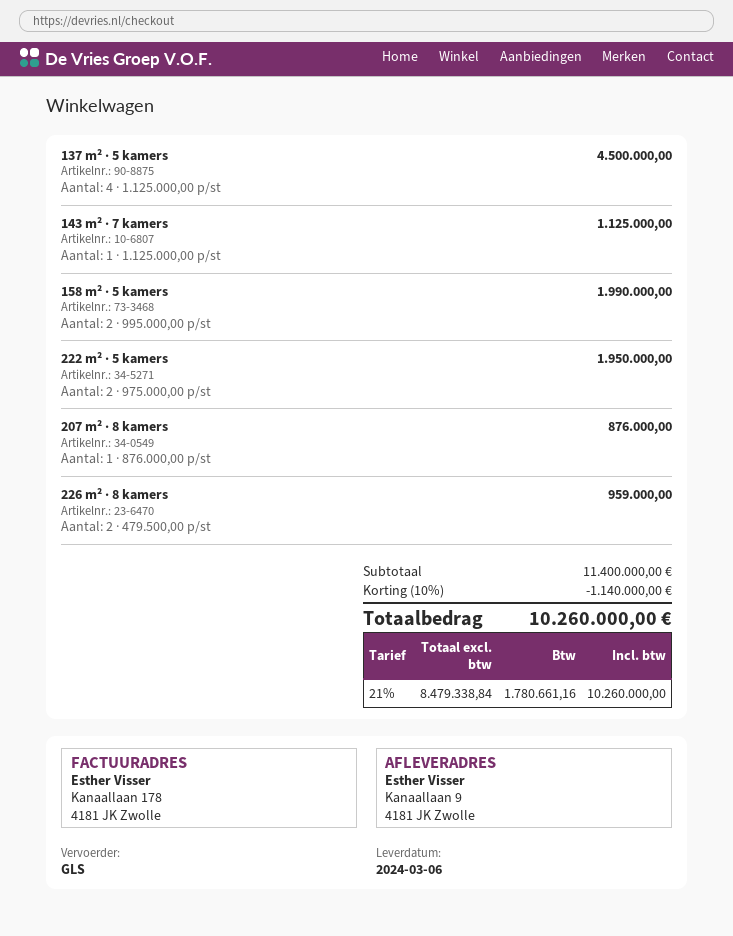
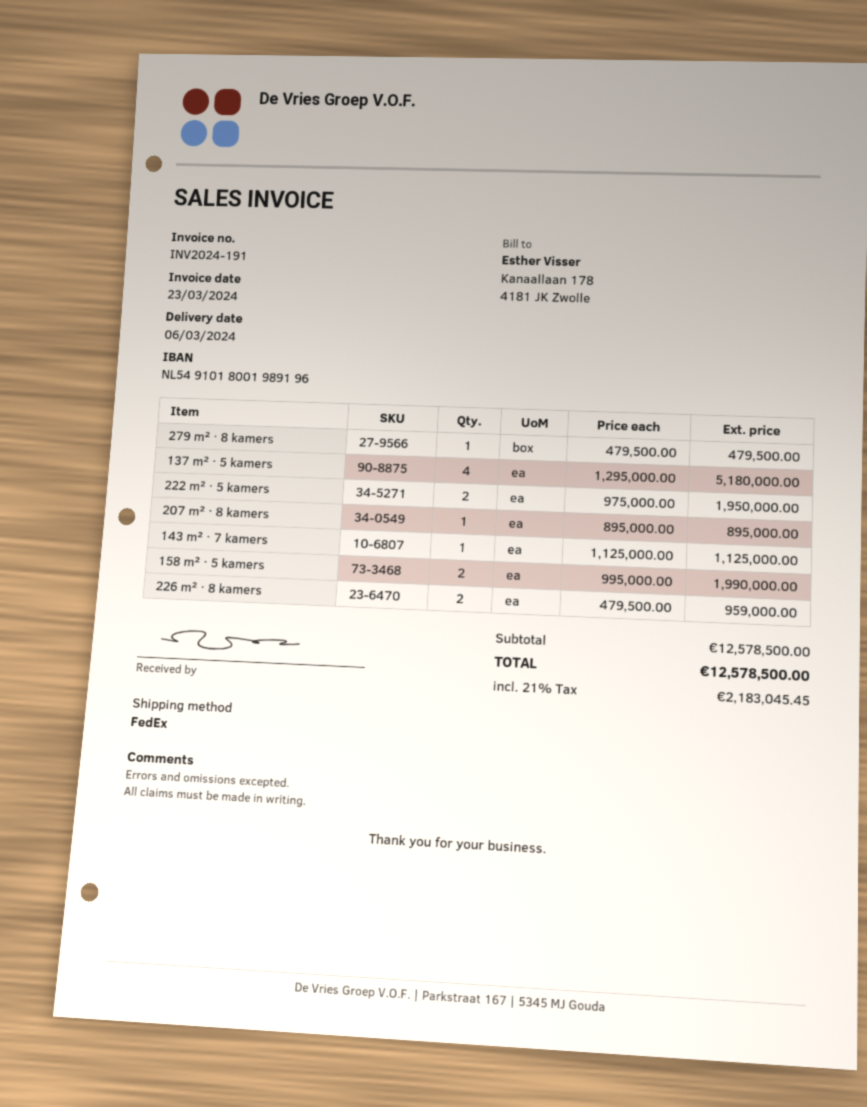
shipping method: GLS -> FedEx
137 m² · 5 kamers: 4 x 1125000.00 = 4500000.00 -> 4 x 1295000.00 = 5180000.00
207 m² · 8 kamers: 1 x 876000.00 = 876000.00 -> 1 x 895000.00 = 895000.00
279 m² · 8 kamers: none -> 1 x 479500.00 = 479500.00
subtotal: 11400000.00 -> 12578500.00
discount: 10% = 1140000.00 -> none
tax: 21% = 1780661.16 -> 21% = 2183045.45
total: 10260000.00 -> 12578500.00

